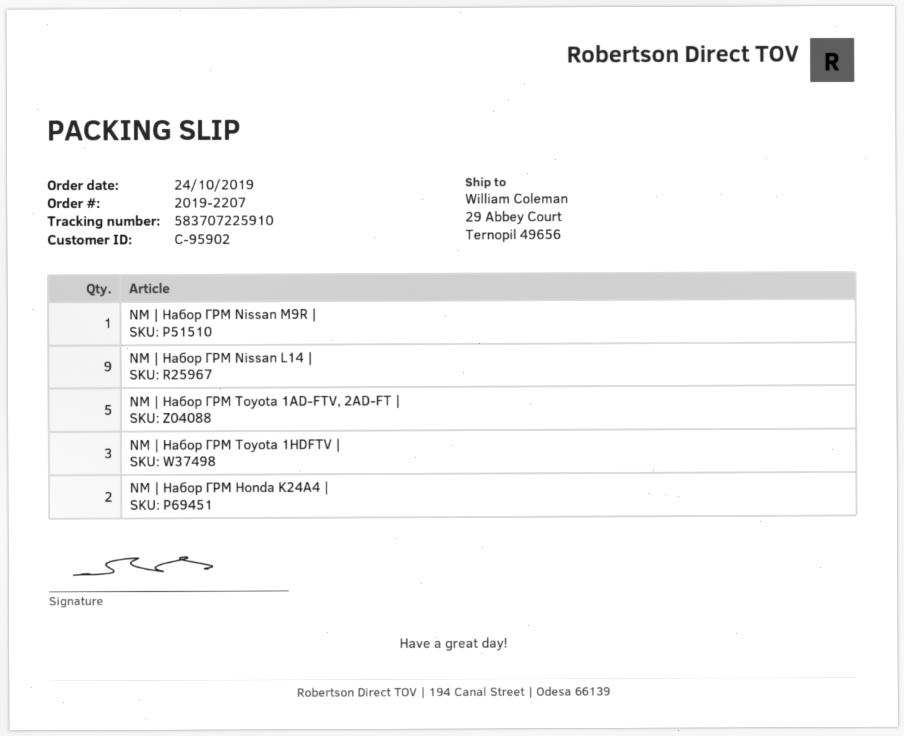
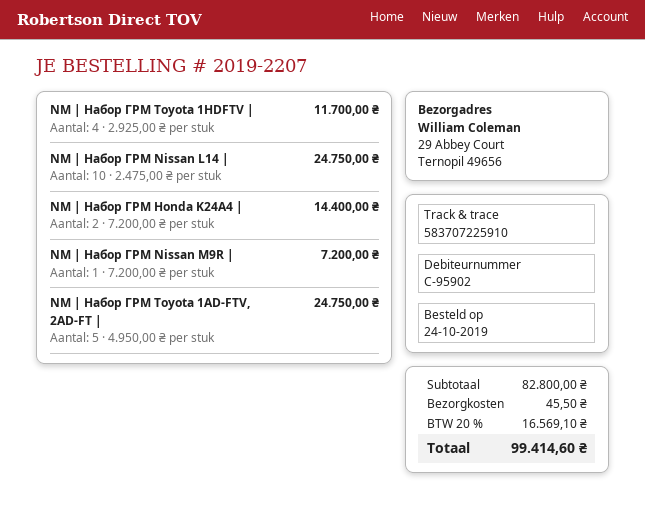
NM | Набор ГРМ Nissan L14 |: 9 -> 10
NM | Набор ГРМ Toyota 1HDFTV |: 3 -> 4

